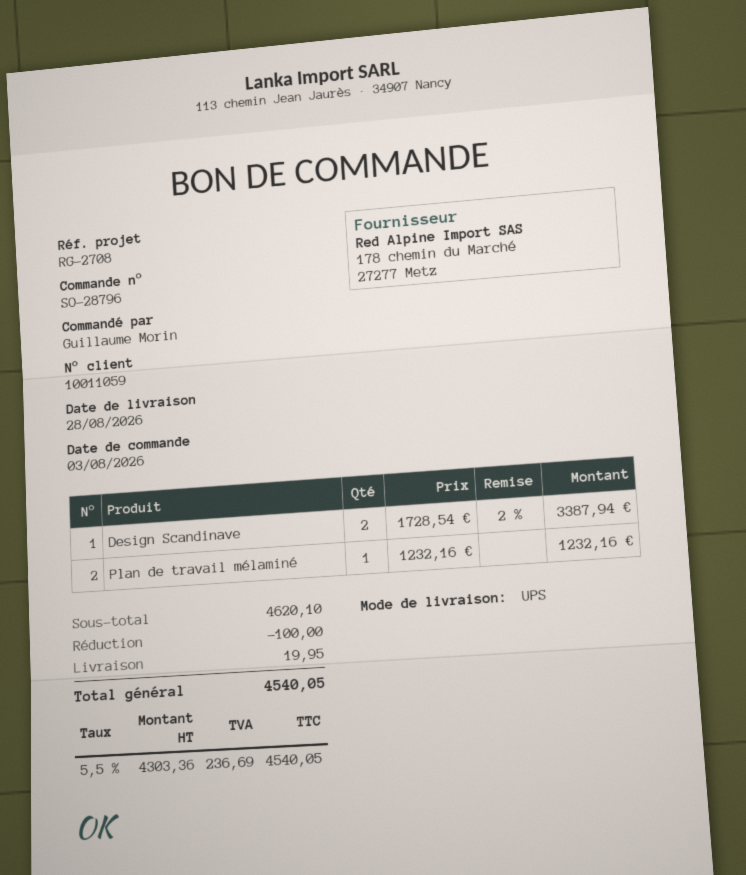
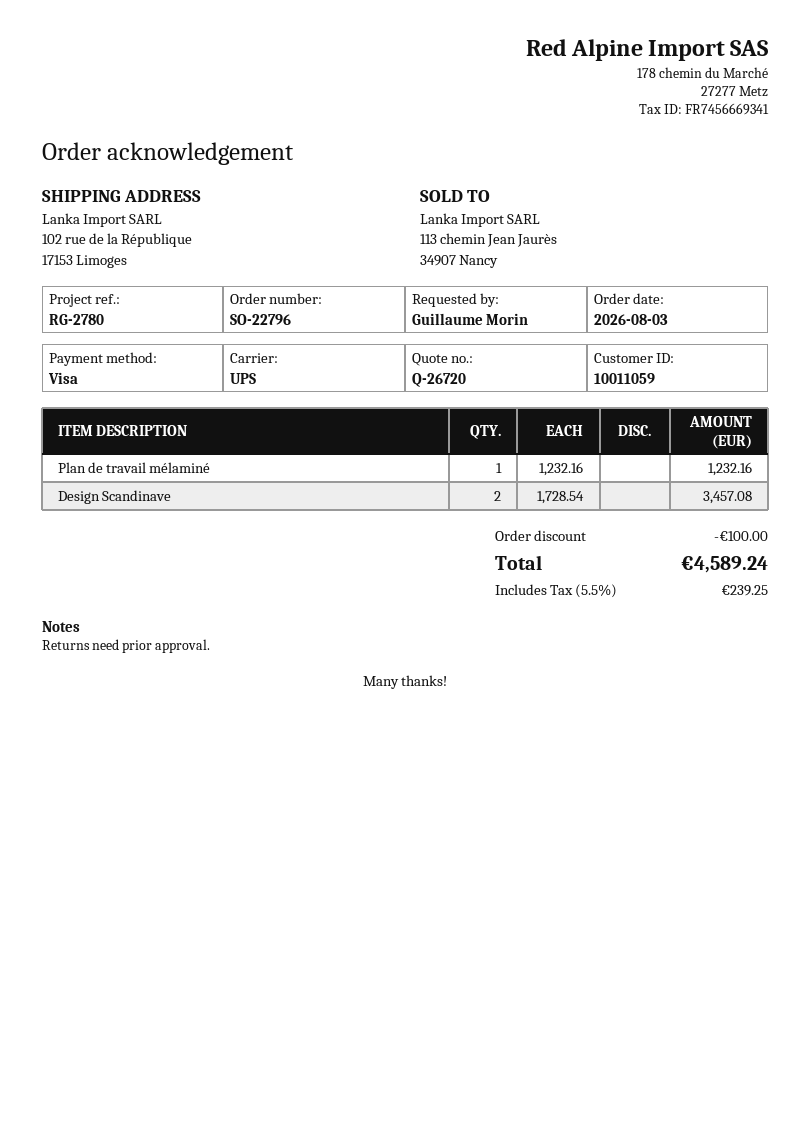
order number: SO-28796 -> SO-22796
reference: RG-2708 -> RG-2780
Design Scandinave: 2 x 1728.54 - 2% = 3387.94 -> 2 x 1728.54 = 3457.08
shipping: 19.95 -> none
tax: 5.5% = 236.69 -> 5.5% = 239.25
total: 4540.05 -> 4589.24

